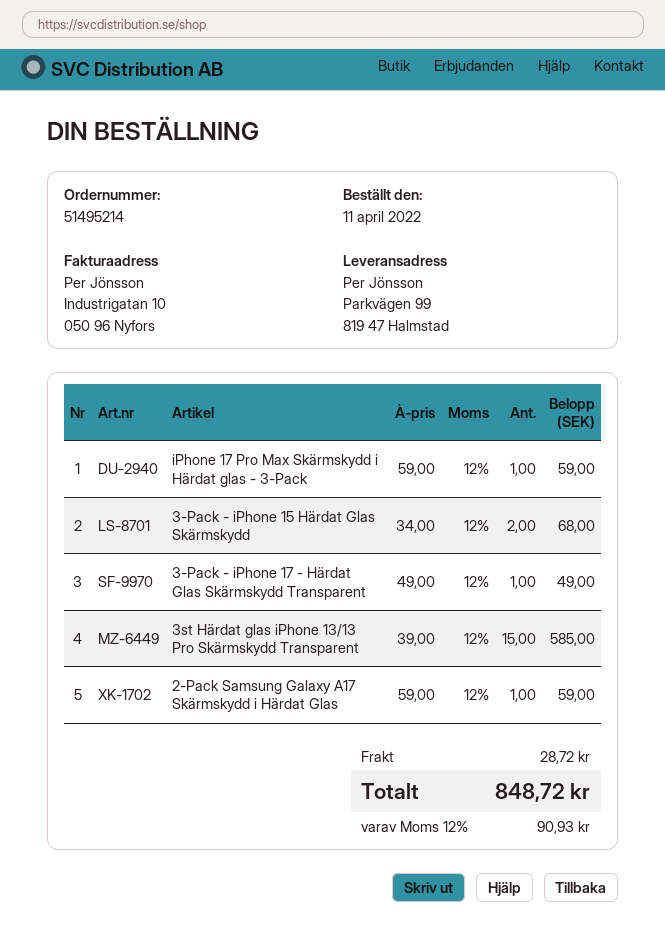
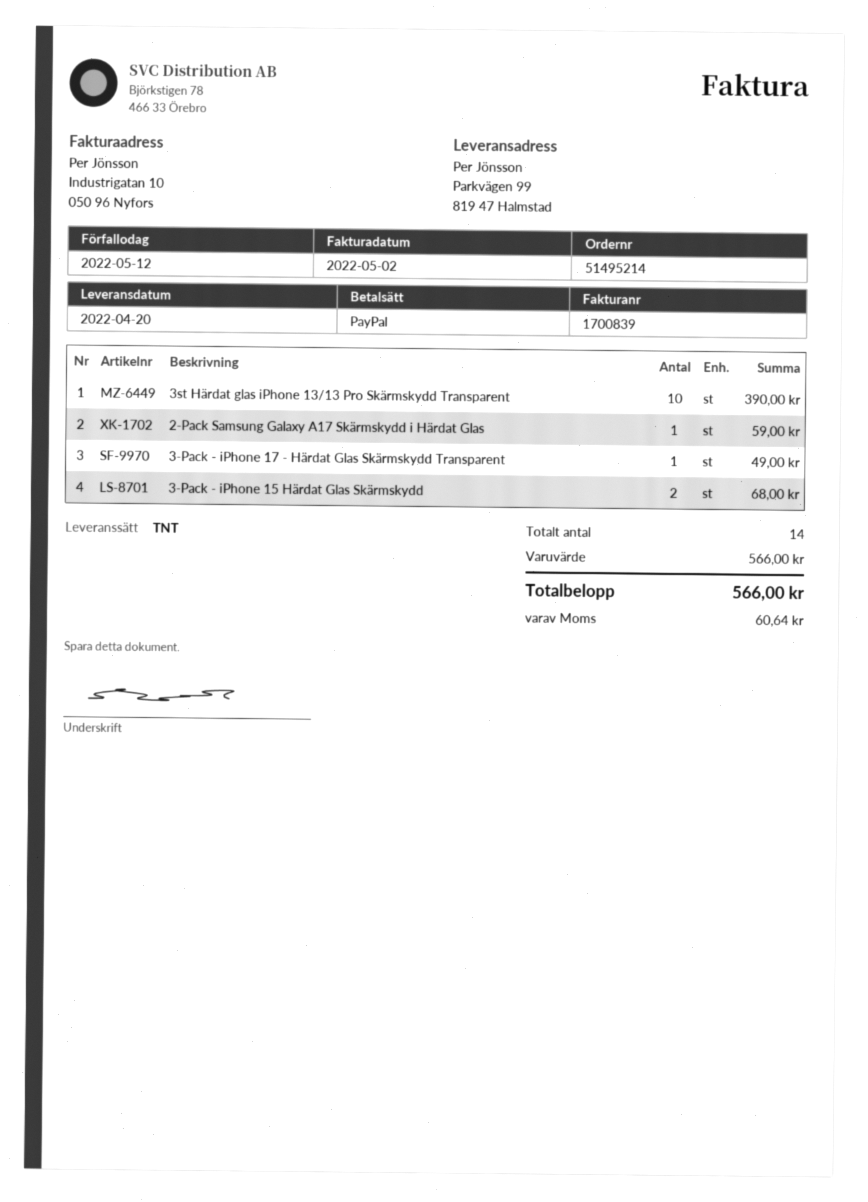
iPhone 17 Pro Max Skärmskydd i Härdat glas - 3-Pack: 1 for 59.00 -> none
3st Härdat glas iPhone 13/13 Pro Skärmskydd Transparent: 15 for 585.00 -> 10 for 390.00
shipping: 28.72 -> none
tax: 90.93 -> 60.64
total: 848.72 -> 566.00

